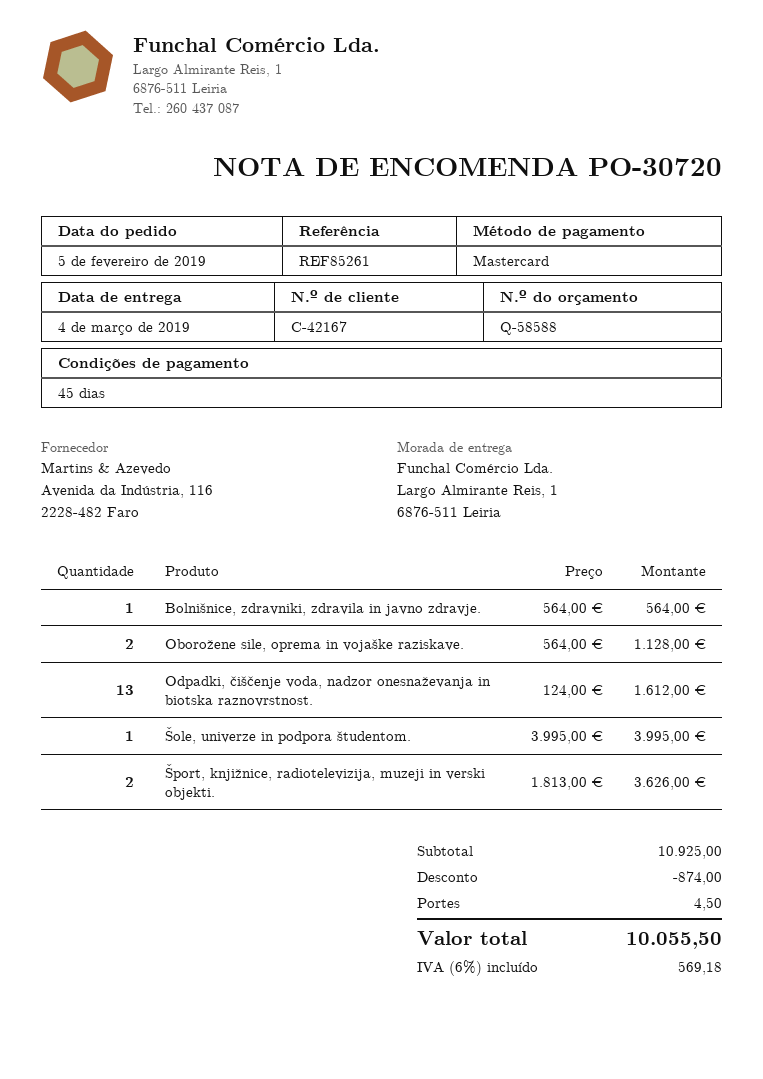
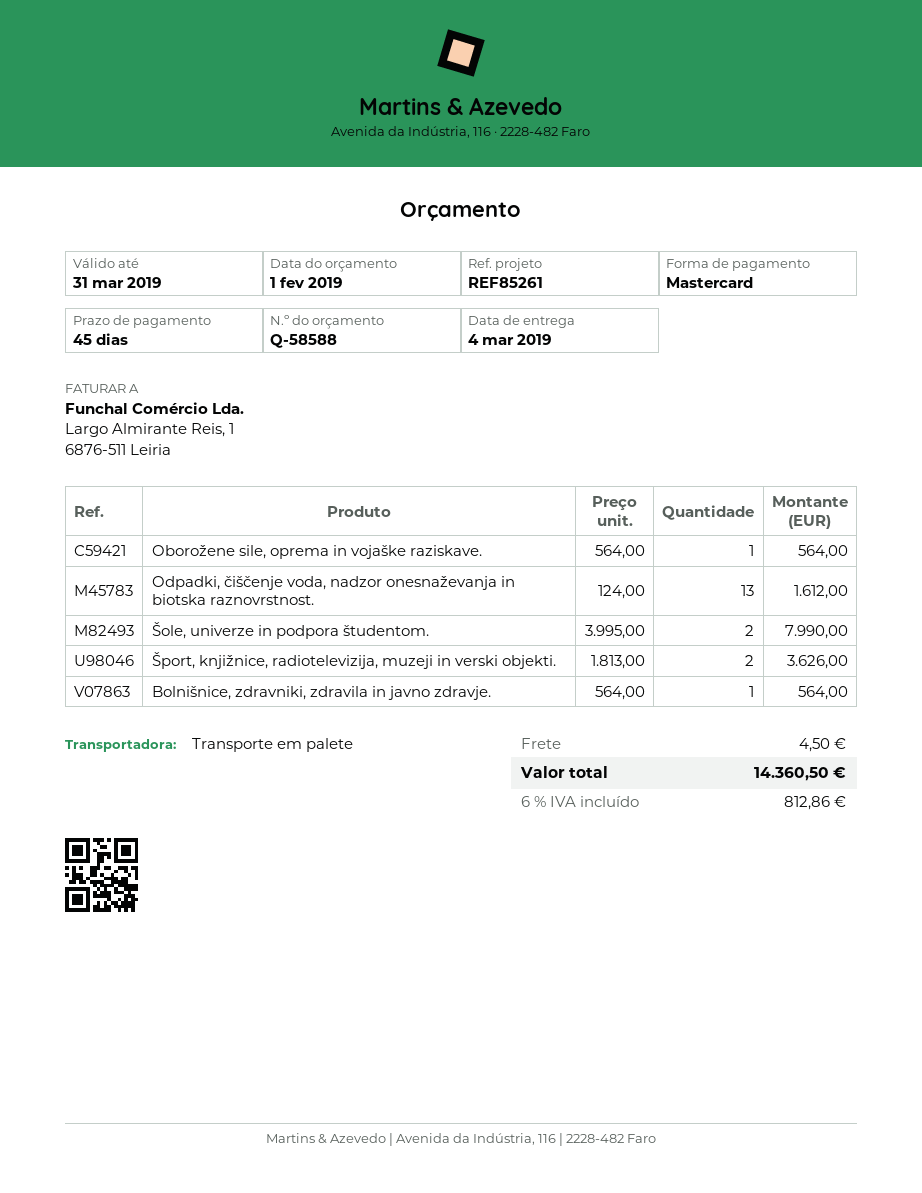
Oborožene sile, oprema in vojaške raziskave.: 2 x 564.00 = 1128.00 -> 1 x 564.00 = 564.00
Šole, univerze in podpora študentom.: 1 x 3995.00 = 3995.00 -> 2 x 3995.00 = 7990.00
discount: 874.00 -> none
tax: 6% = 569.18 -> 6% = 812.86
total: 10055.50 -> 14360.50

